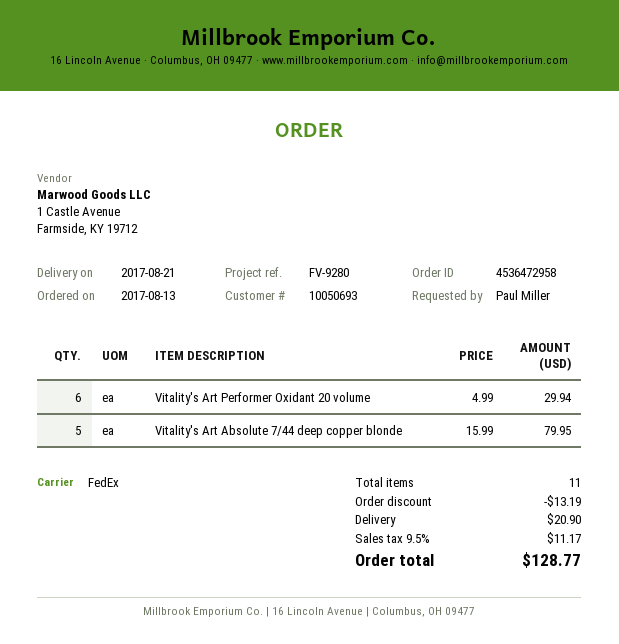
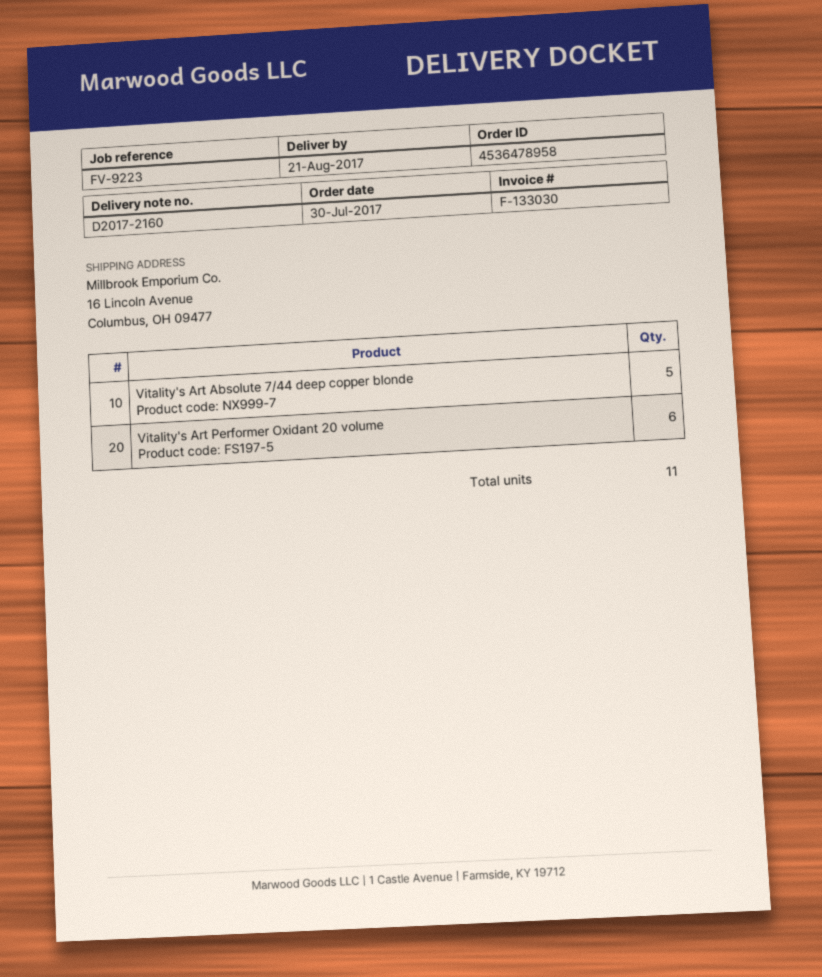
order number: 4536472958 -> 4536478958
order date: 2017-08-13 -> 2017-07-30
reference: FV-9280 -> FV-9223

